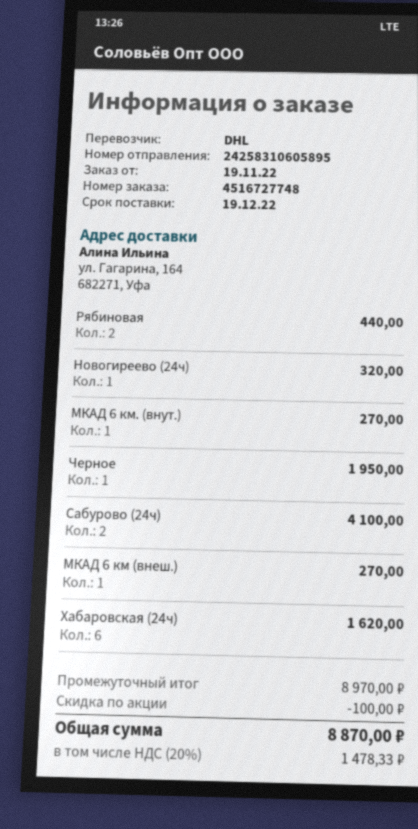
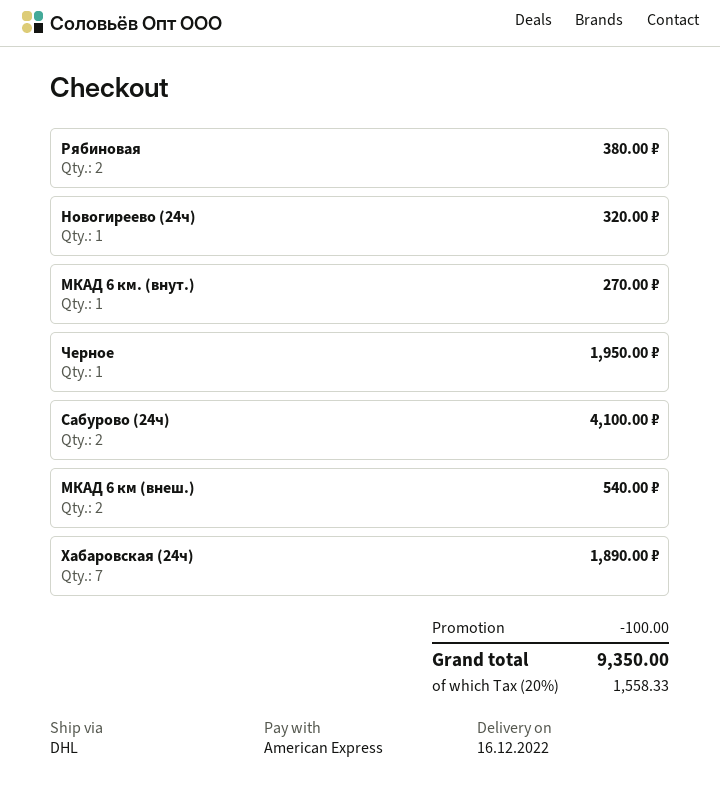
delivery date: 2022-12-19 -> 2022-12-16
Рябиновая: 2 for 440.00 -> 2 for 380.00
МКАД 6 км (внеш.): 1 for 270.00 -> 2 for 540.00
Хабаровская (24ч): 6 for 1620.00 -> 7 for 1890.00
tax: 20% = 1478.33 -> 20% = 1558.33
total: 8870.00 -> 9350.00

